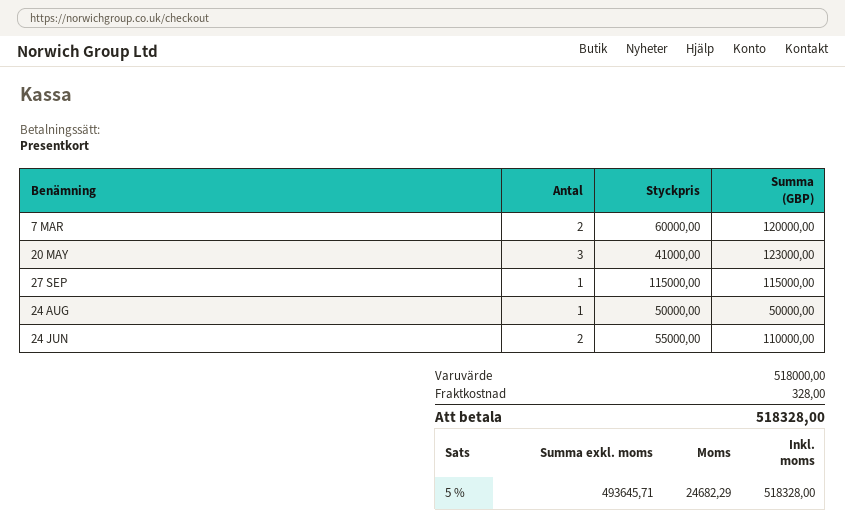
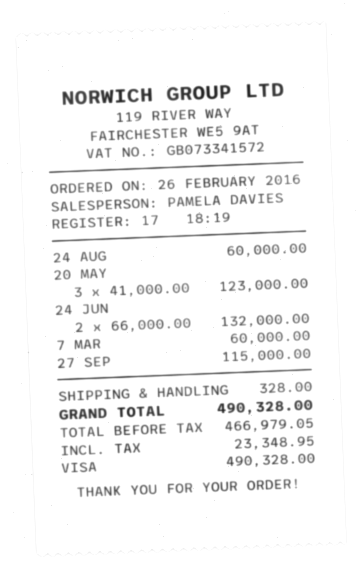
payment method: gift card -> Visa
7 MAR: 2 x 60000.00 = 120000.00 -> 1 x 60000.00 = 60000.00
24 AUG: 1 x 50000.00 = 50000.00 -> 1 x 60000.00 = 60000.00
24 JUN: 2 x 55000.00 = 110000.00 -> 2 x 66000.00 = 132000.00
net: 493645.71 -> 466979.05
tax: 24682.29 -> 23348.95
total: 518328.00 -> 490328.00

